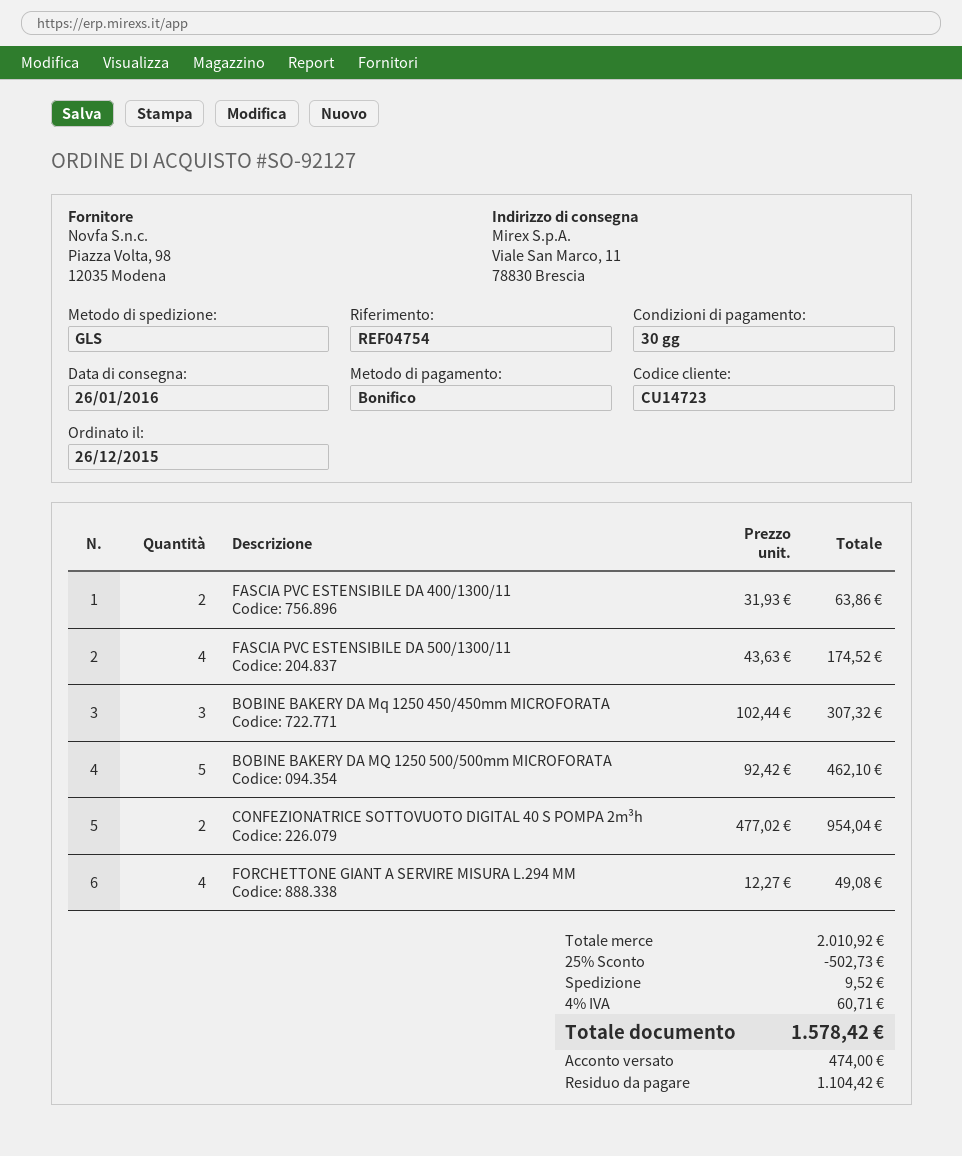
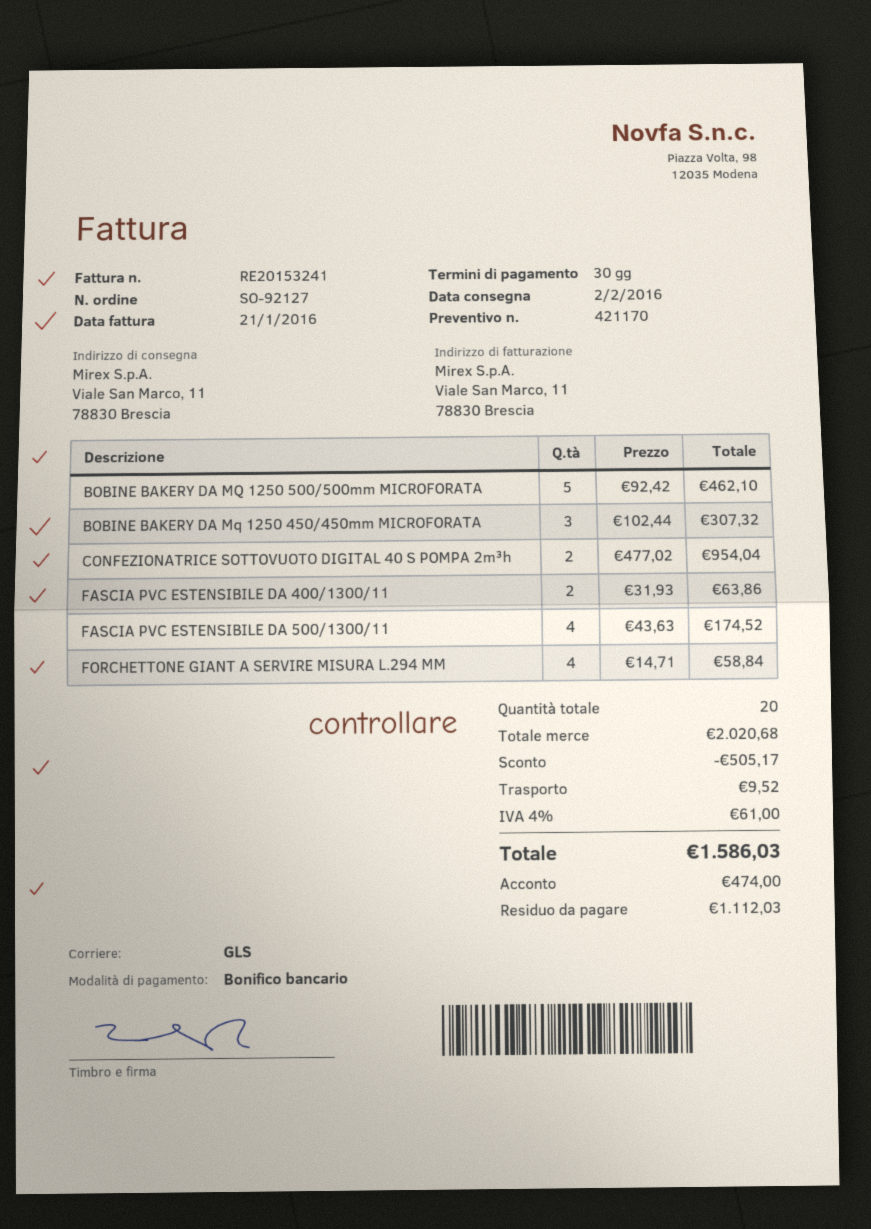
delivery date: 2016-01-26 -> 2016-02-02
FORCHETTONE GIANT A SERVIRE MISURA L.294 MM: 4 x 12.27 = 49.08 -> 4 x 14.71 = 58.84
subtotal: 2010.92 -> 2020.68
discount: 502.73 -> 505.17
tax: 4% = 60.71 -> 4% = 61.00
total: 1578.42 -> 1586.03
balance: 1104.42 -> 1112.03

